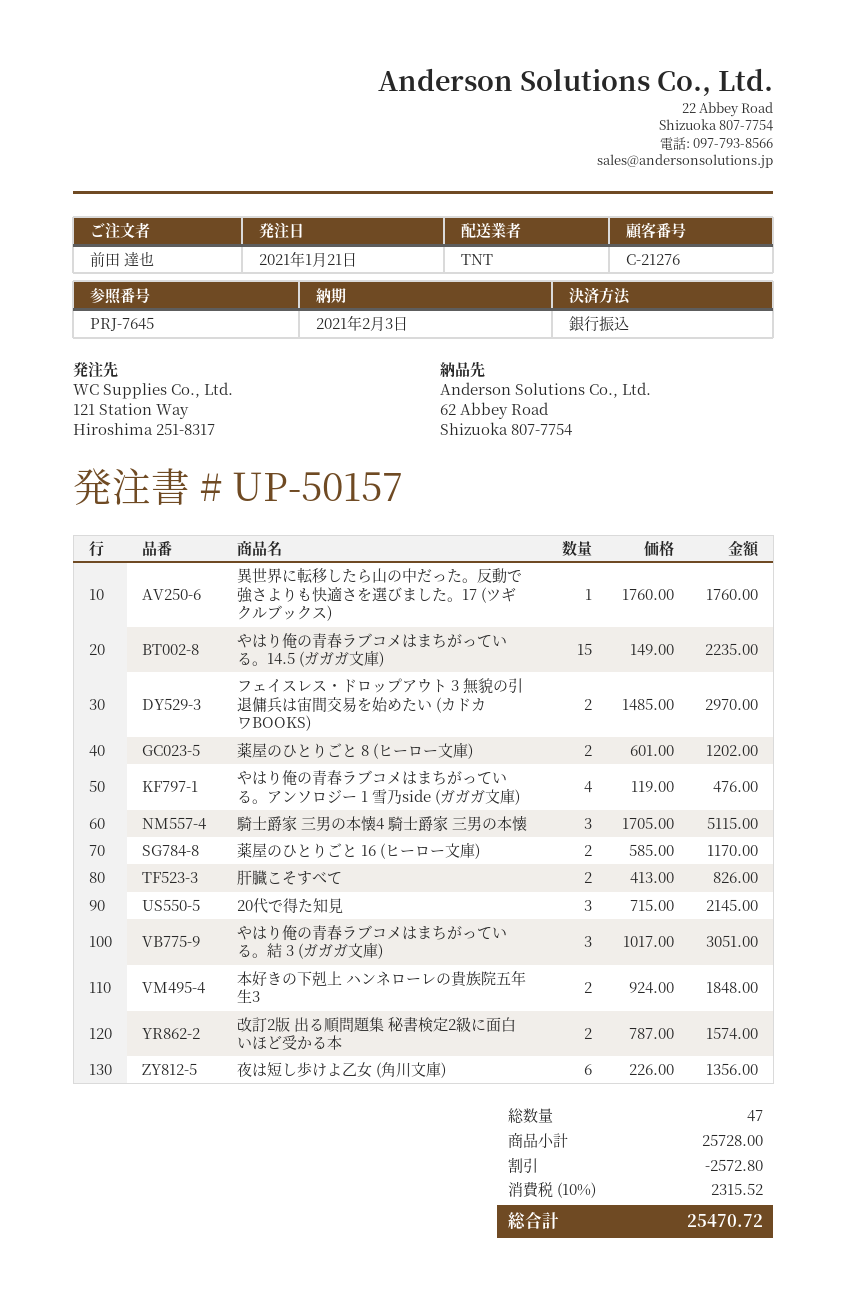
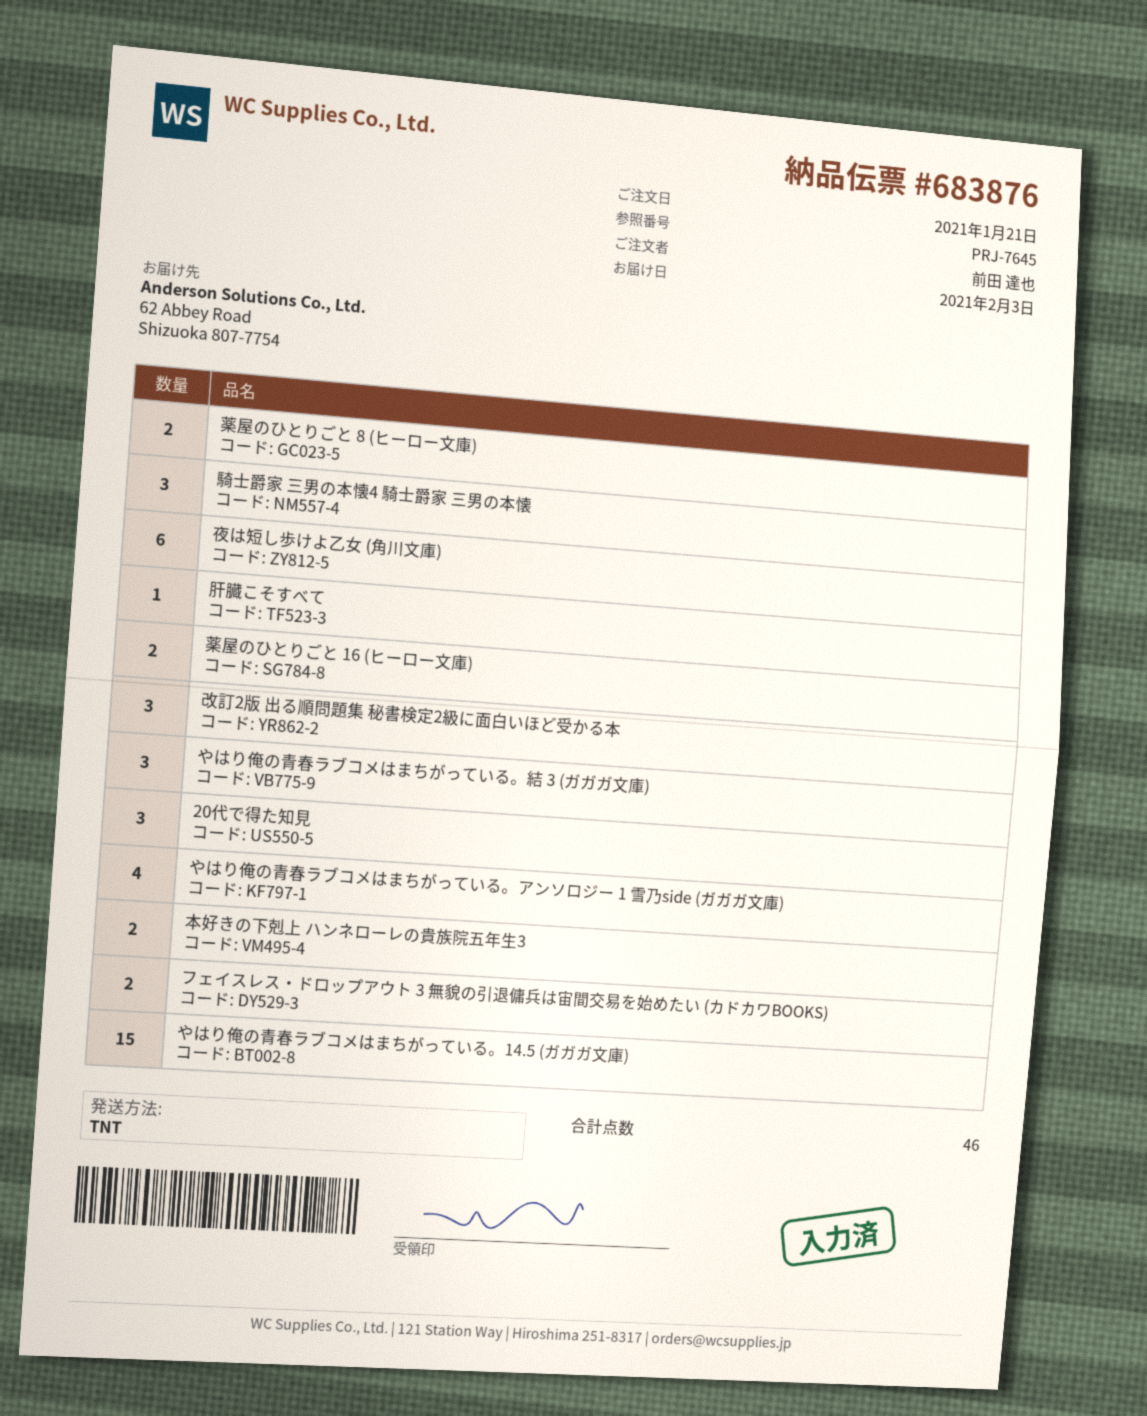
異世界に転移したら山の中だった。反動で強さよりも快適さを選びました。17 (ツギクルブックス): 1 -> none
肝臓こそすべて: 2 -> 1
改訂2版 出る順問題集 秘書検定2級に面白いほど受かる本: 2 -> 3
total quantity: 47 -> 46

